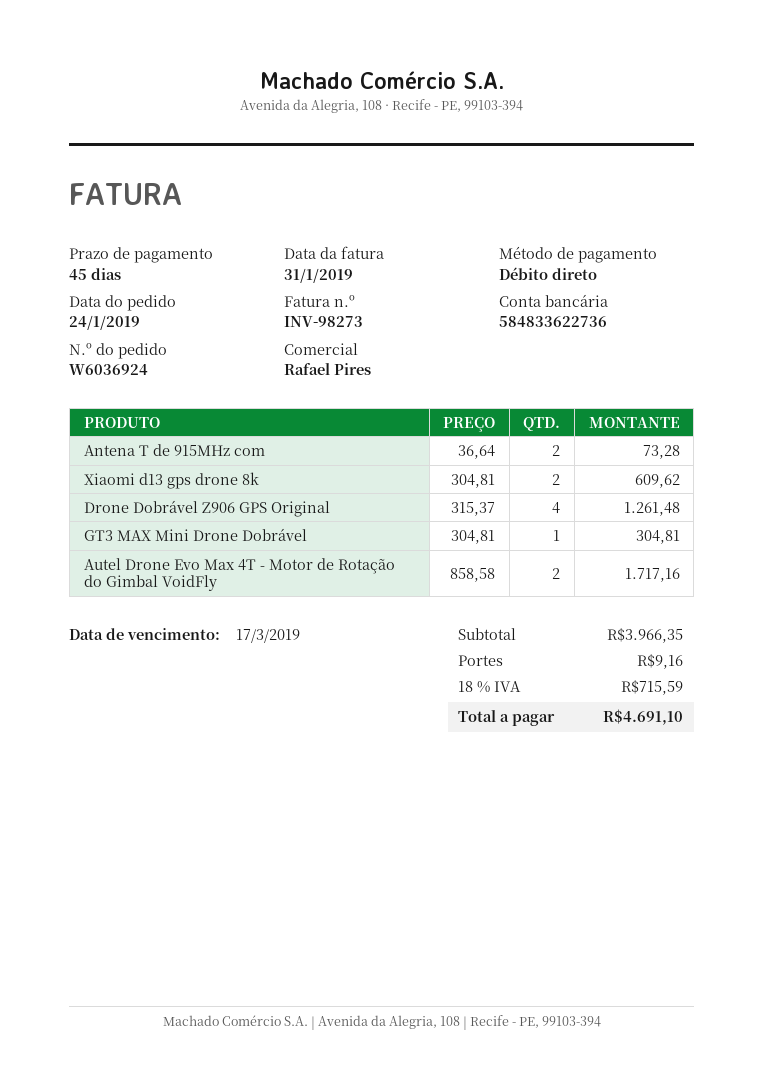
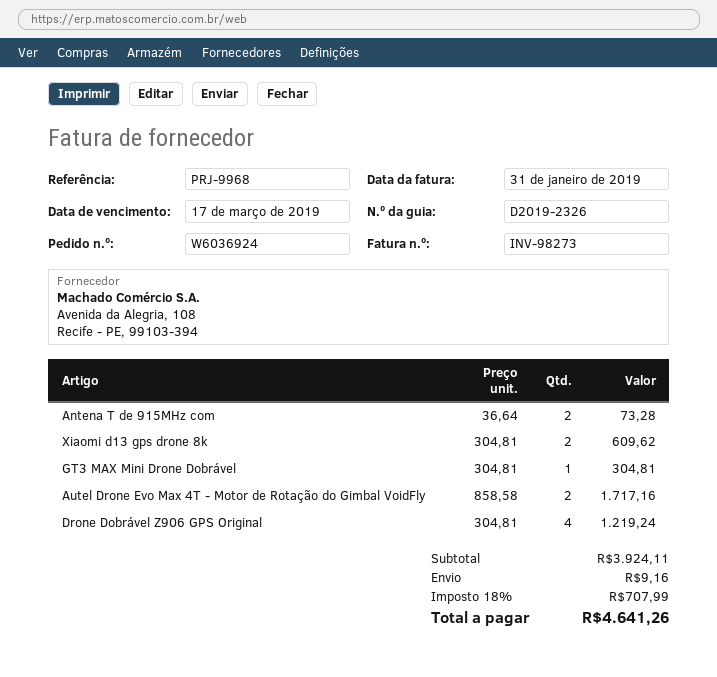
Drone Dobrável Z906 GPS Original: 4 x 315.37 = 1261.48 -> 4 x 304.81 = 1219.24
subtotal: 3966.35 -> 3924.11
tax: 18% = 715.59 -> 18% = 707.99
total: 4691.10 -> 4641.26

